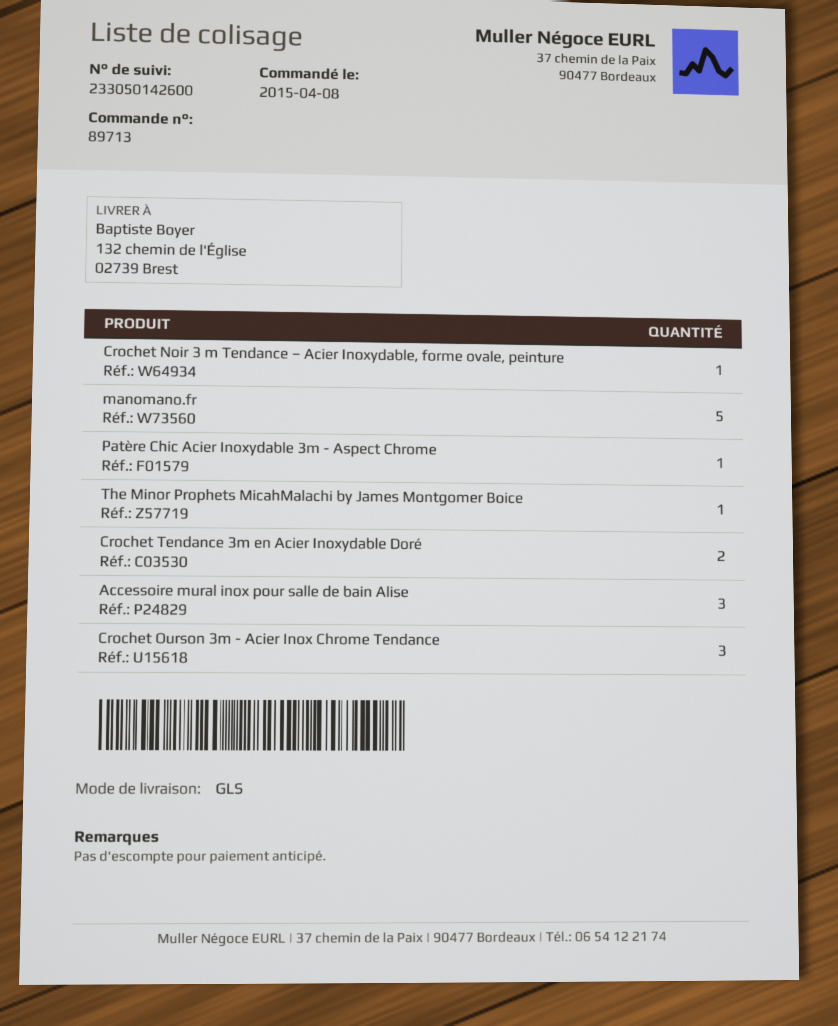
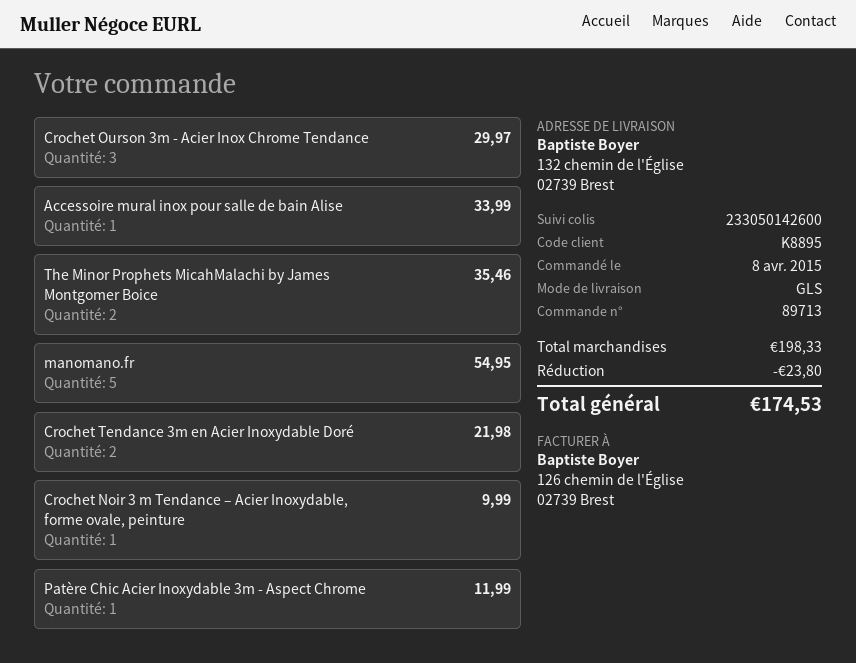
The Minor Prophets MicahMalachi by James Montgomer Boice: 1 -> 2
Accessoire mural inox pour salle de bain Alise: 3 -> 1

